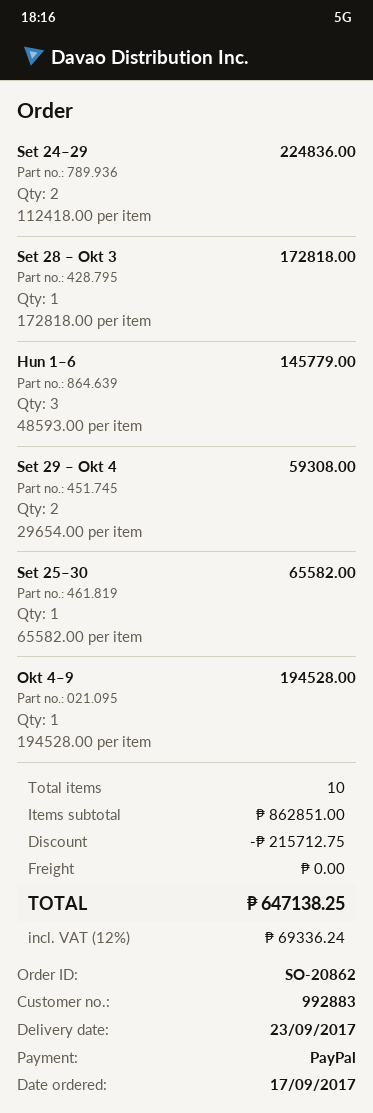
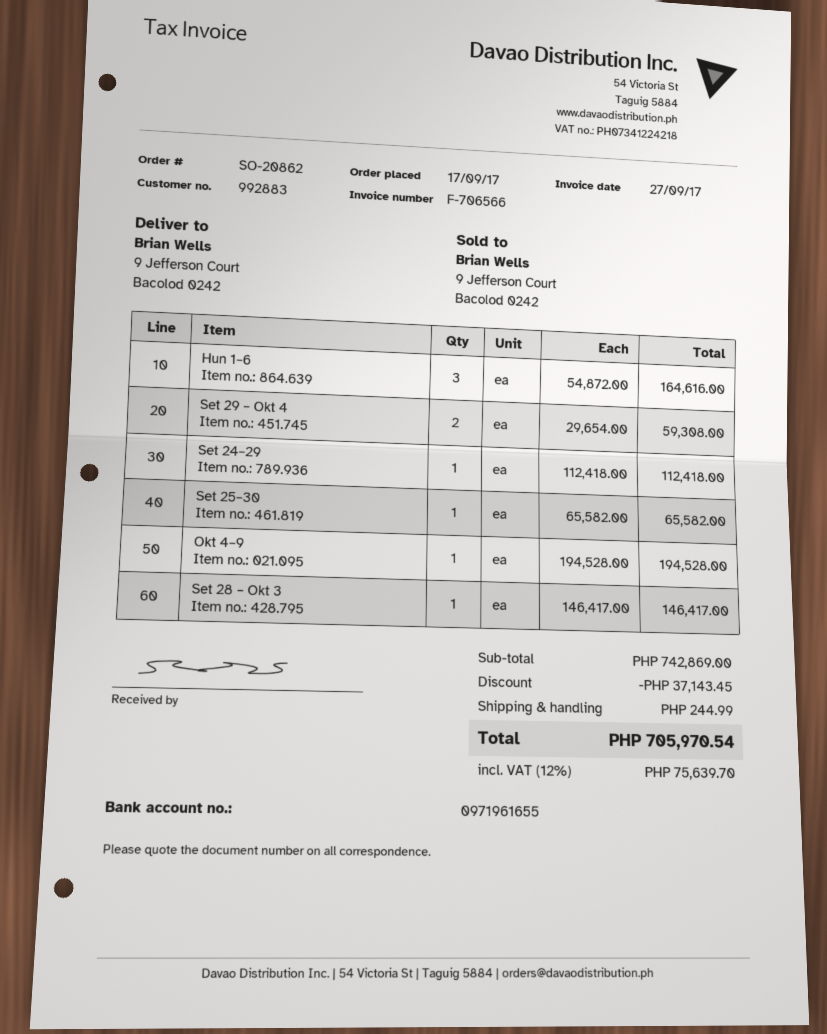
Set 24–29: 2 x 112418.00 = 224836.00 -> 1 x 112418.00 = 112418.00
Set 28 – Okt 3: 1 x 172818.00 = 172818.00 -> 1 x 146417.00 = 146417.00
Hun 1–6: 3 x 48593.00 = 145779.00 -> 3 x 54872.00 = 164616.00
subtotal: 862851.00 -> 742869.00
discount: 215712.75 -> 37143.45
shipping: 0.00 -> 244.99
tax: 12% = 69336.24 -> 12% = 75639.70
total: 647138.25 -> 705970.54

